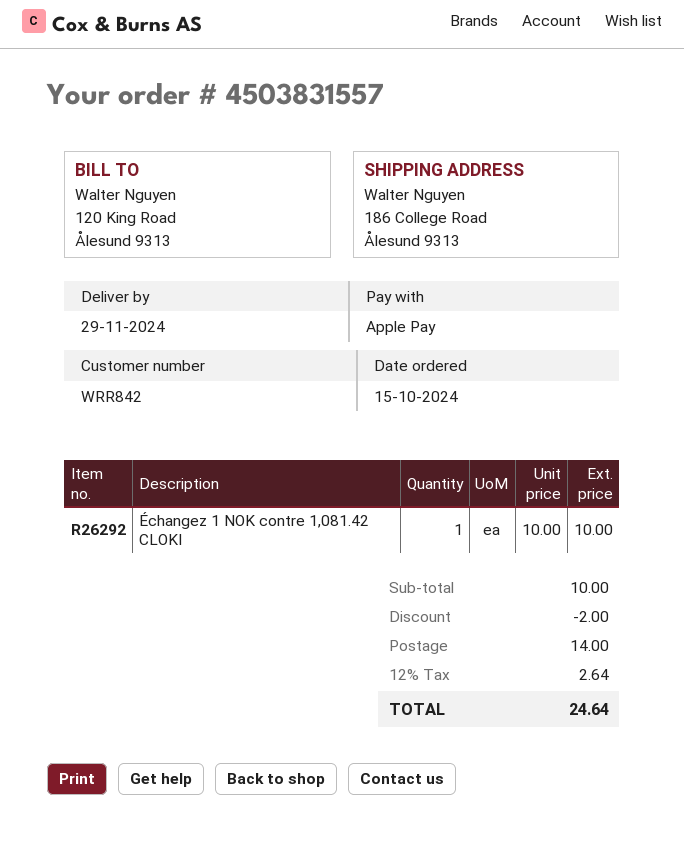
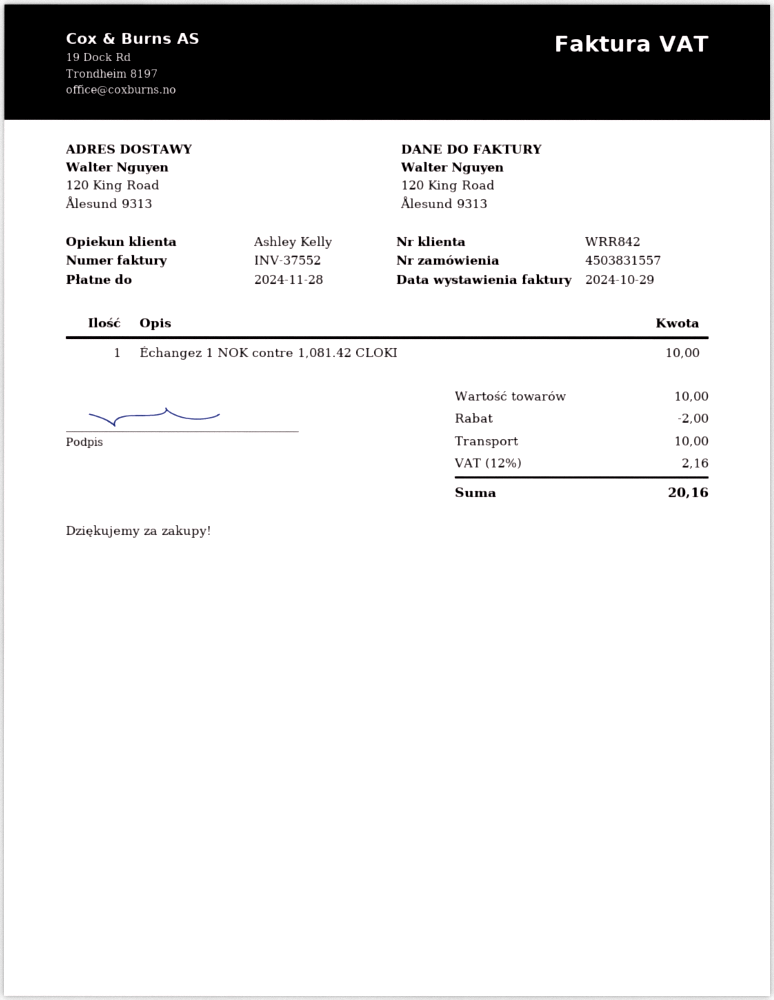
ship to: 186 College Road, Ålesund 9313 -> 120 King Road, Ålesund 9313
shipping: 14.00 -> 10.00
tax: 12% = 2.64 -> 12% = 2.16
total: 24.64 -> 20.16

